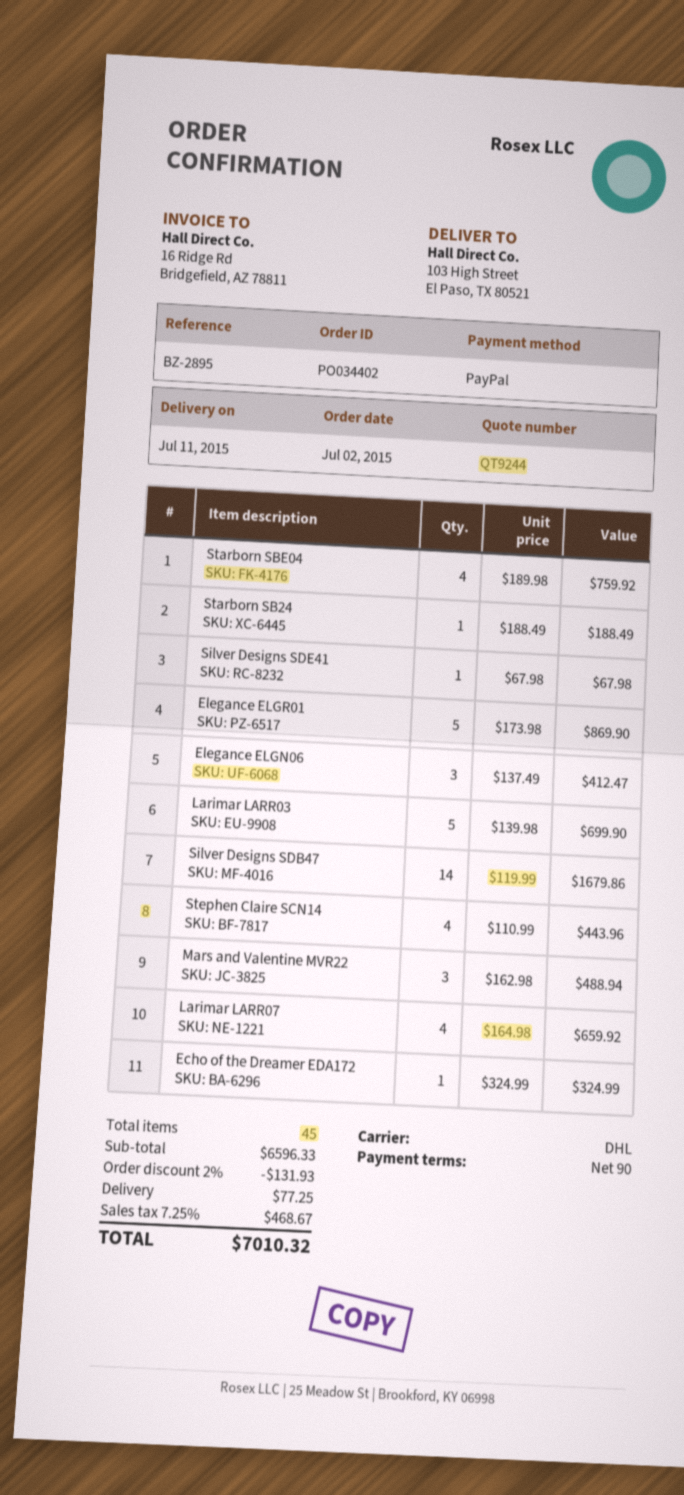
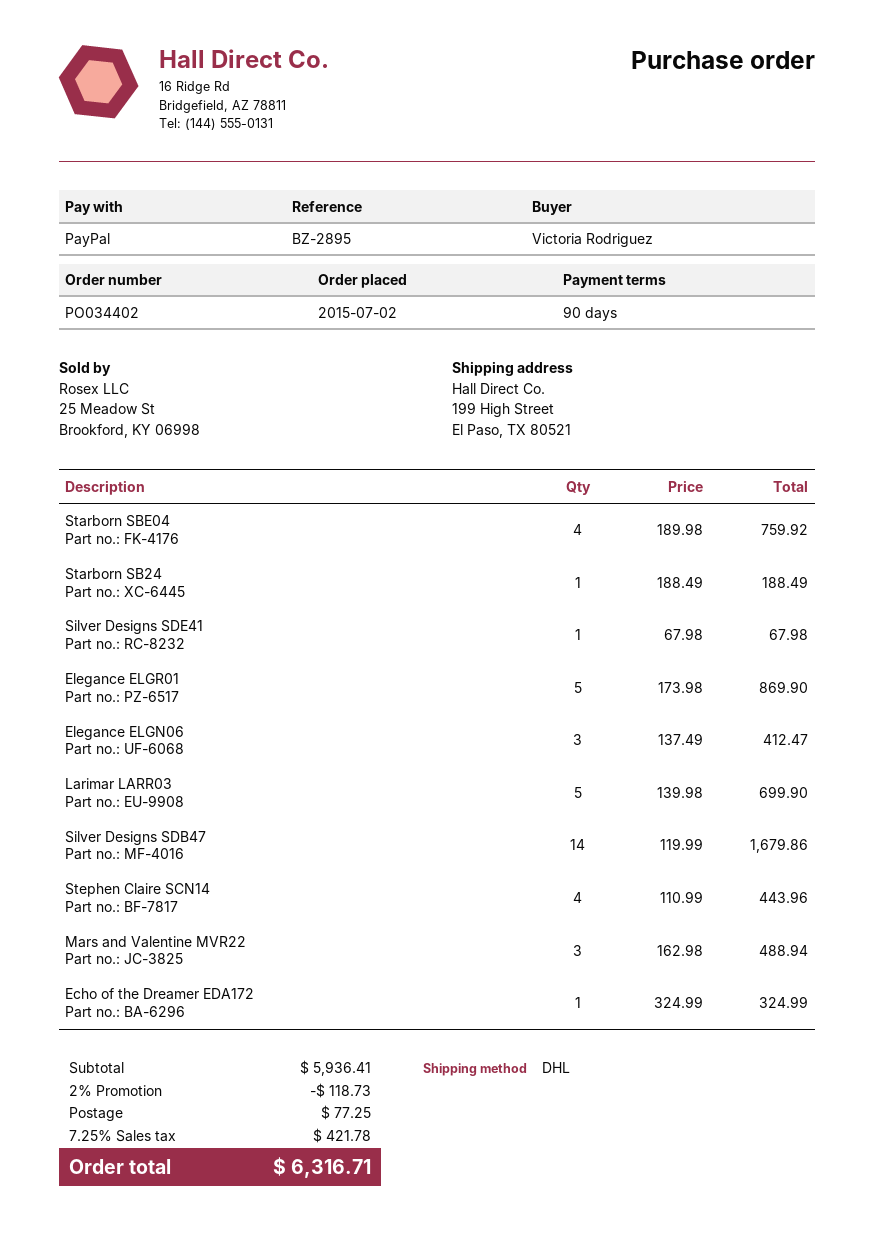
ship to: 103 High Street, El Paso, TX 80521 -> 199 High Street, El Paso, TX 80521
Larimar LARR07: 4 x 164.98 = 659.92 -> none
subtotal: 6596.33 -> 5936.41
discount: 2% = 131.93 -> 2% = 118.73
tax: 7.25% = 468.67 -> 7.25% = 421.78
total: 7010.32 -> 6316.71

